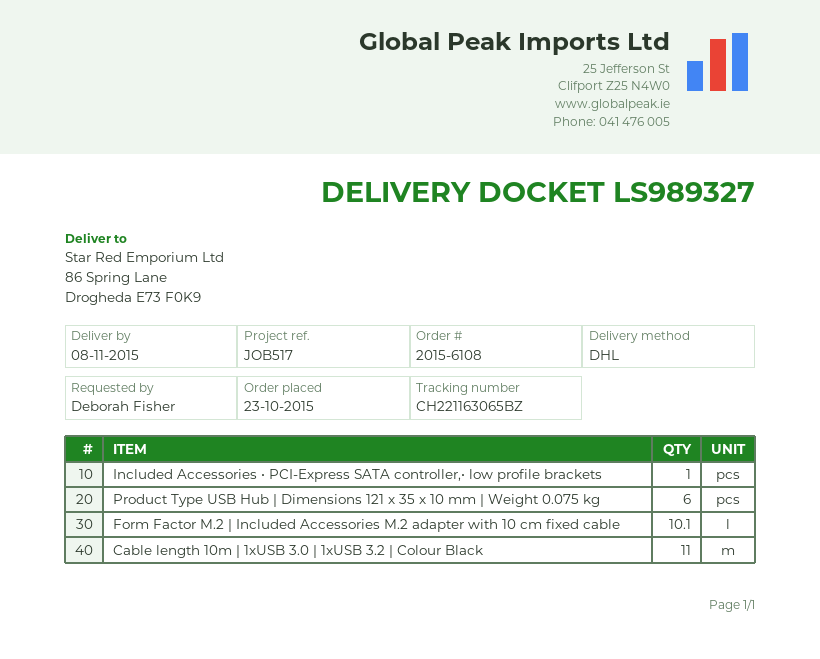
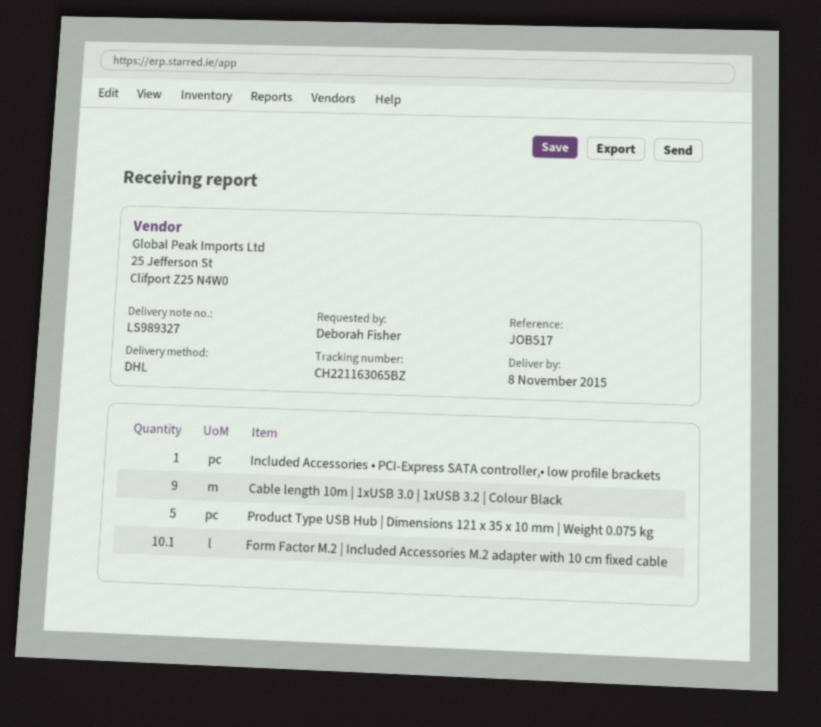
Product Type USB Hub | Dimensions 121 x 35 x 10 mm | Weight 0.075 kg: 6 -> 5
Cable length 10m | 1xUSB 3.0 | 1xUSB 3.2 | Colour Black: 11 -> 9

